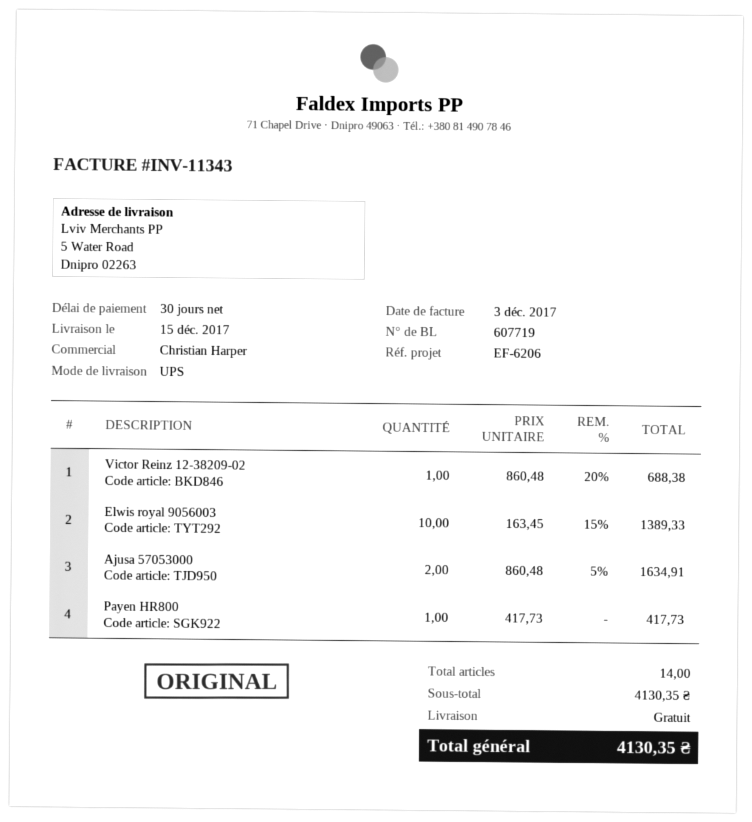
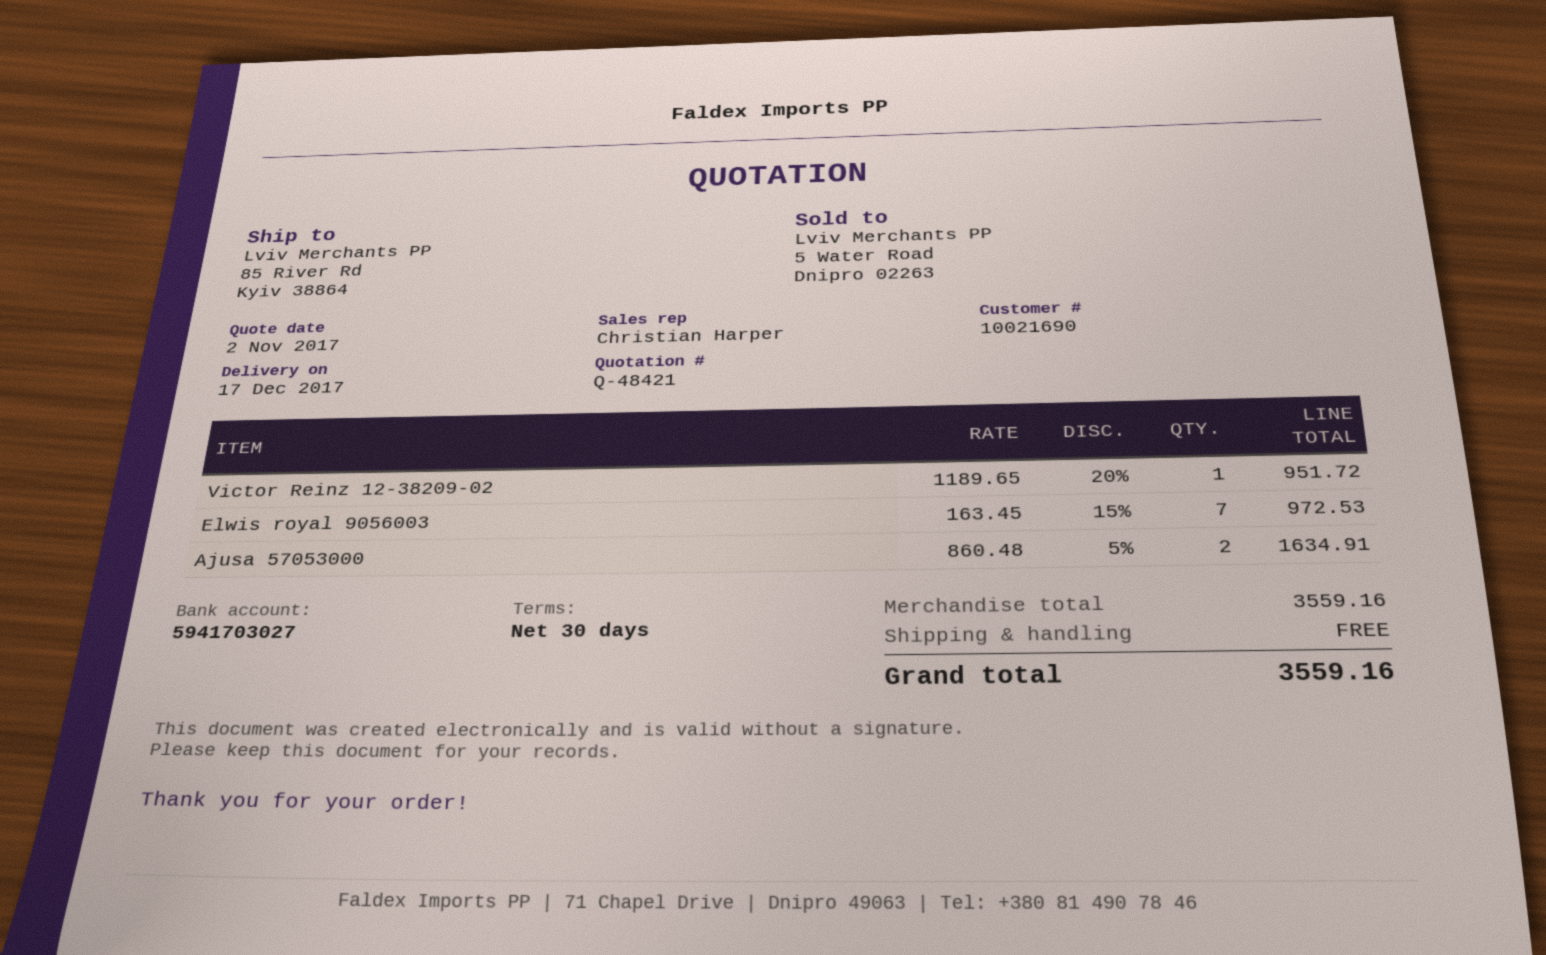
delivery date: 2017-12-15 -> 2017-12-17
ship to: 5 Water Road, Dnipro 02263 -> 85 River Rd, Kyiv 38864
Victor Reinz 12-38209-02: 1 x 860.48 - 20% = 688.38 -> 1 x 1189.65 - 20% = 951.72
Elwis royal 9056003: 10 x 163.45 - 15% = 1389.33 -> 7 x 163.45 - 15% = 972.53
Payen HR800: 1 x 417.73 = 417.73 -> none
subtotal: 4130.35 -> 3559.16
total: 4130.35 -> 3559.16

